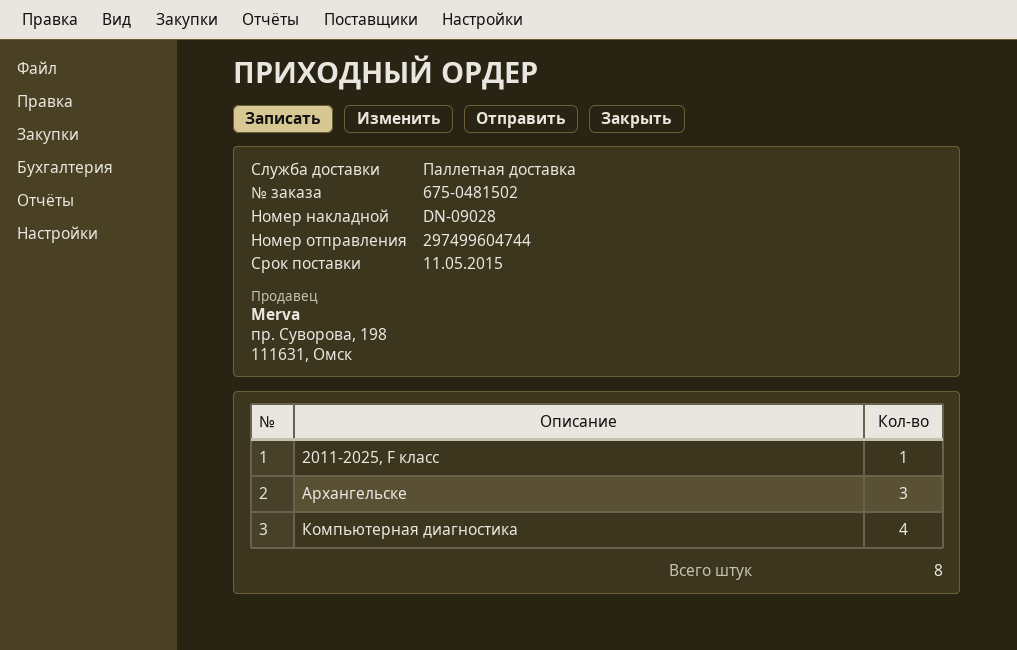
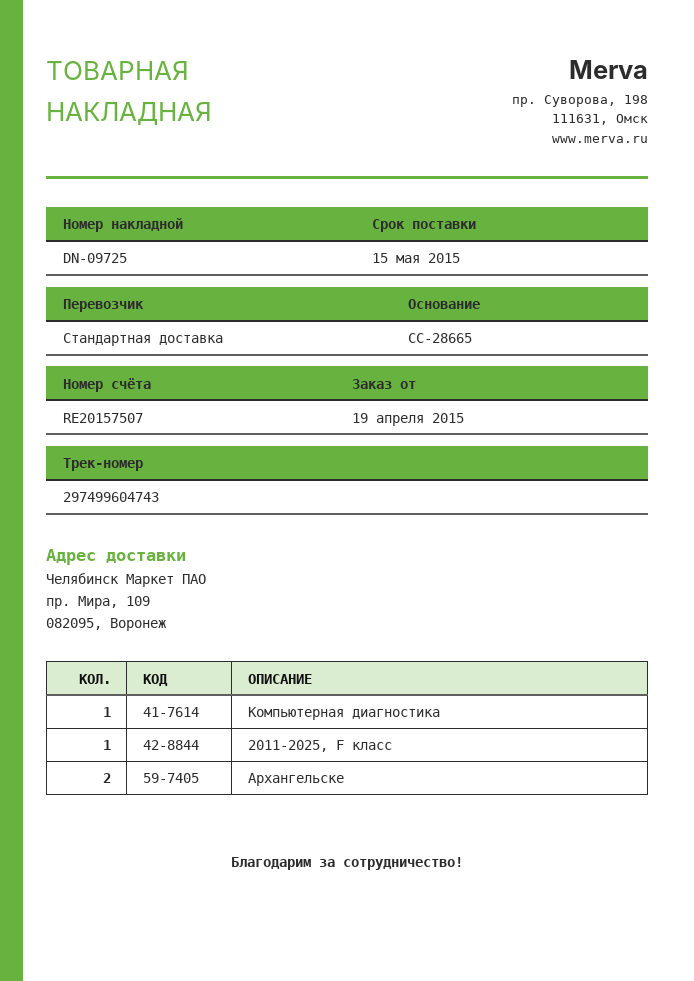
delivery note number: DN-09028 -> DN-09725
delivery date: 2015-05-11 -> 2015-05-15
shipping method: pallet freight -> standard
tracking number: 297499604744 -> 297499604743
Архангельске: 3 -> 2
Компьютерная диагностика: 4 -> 1

